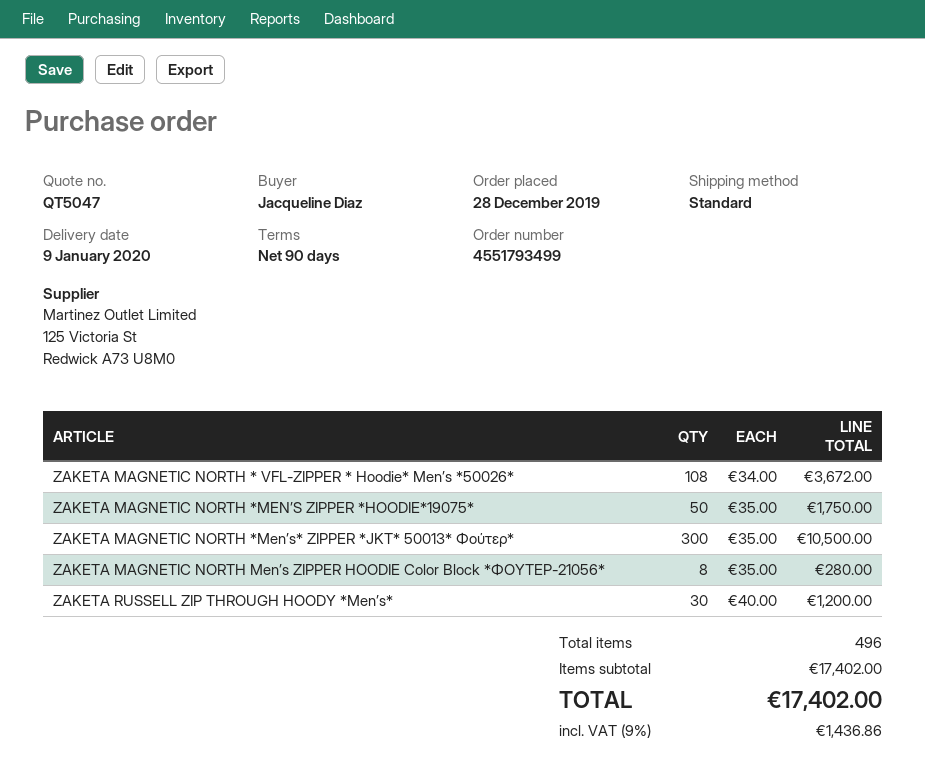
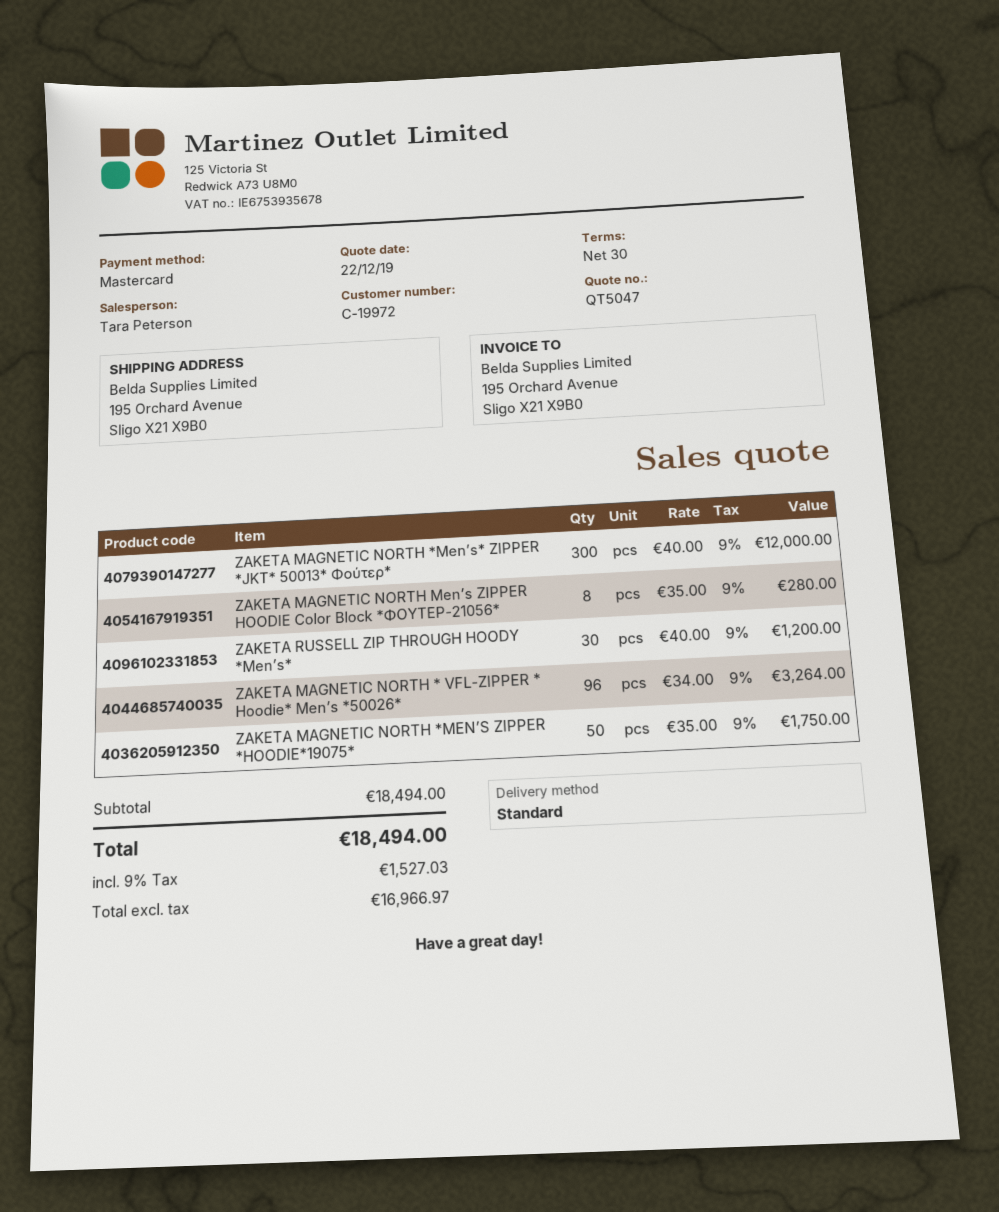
payment terms: 90 days -> 30 days
ΖΑΚΕΤΑ MAGNETIC NORTH * VFL-ZIPPER * Hoodie* Men’s *50026*: 108 x 34.00 = 3672.00 -> 96 x 34.00 = 3264.00
ΖΑΚΕΤΑ MAGNETIC NORTH *Men’s* ZIPPER *JKT* 50013* Φούτερ*: 300 x 35.00 = 10500.00 -> 300 x 40.00 = 12000.00
subtotal: 17402.00 -> 18494.00
tax: 9% = 1436.86 -> 9% = 1527.03
total: 17402.00 -> 18494.00

